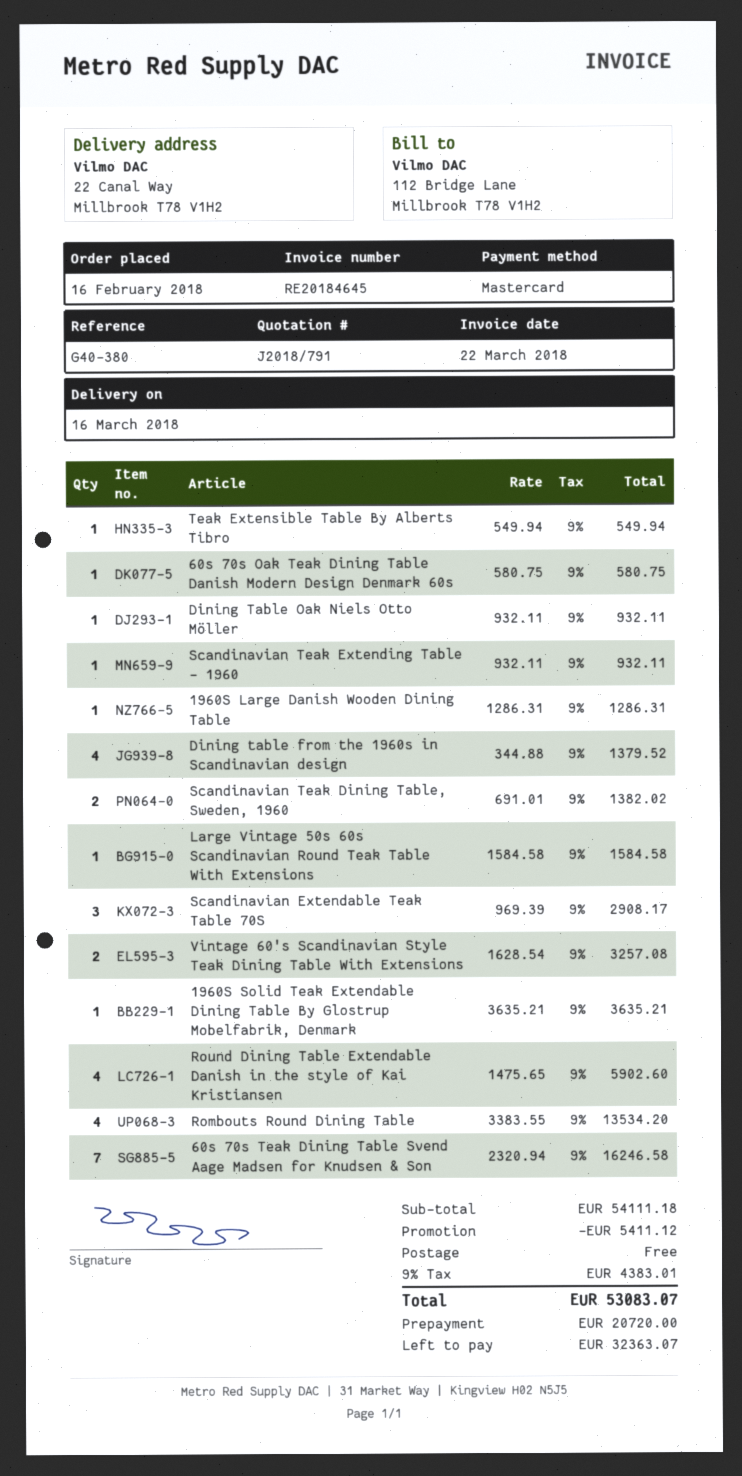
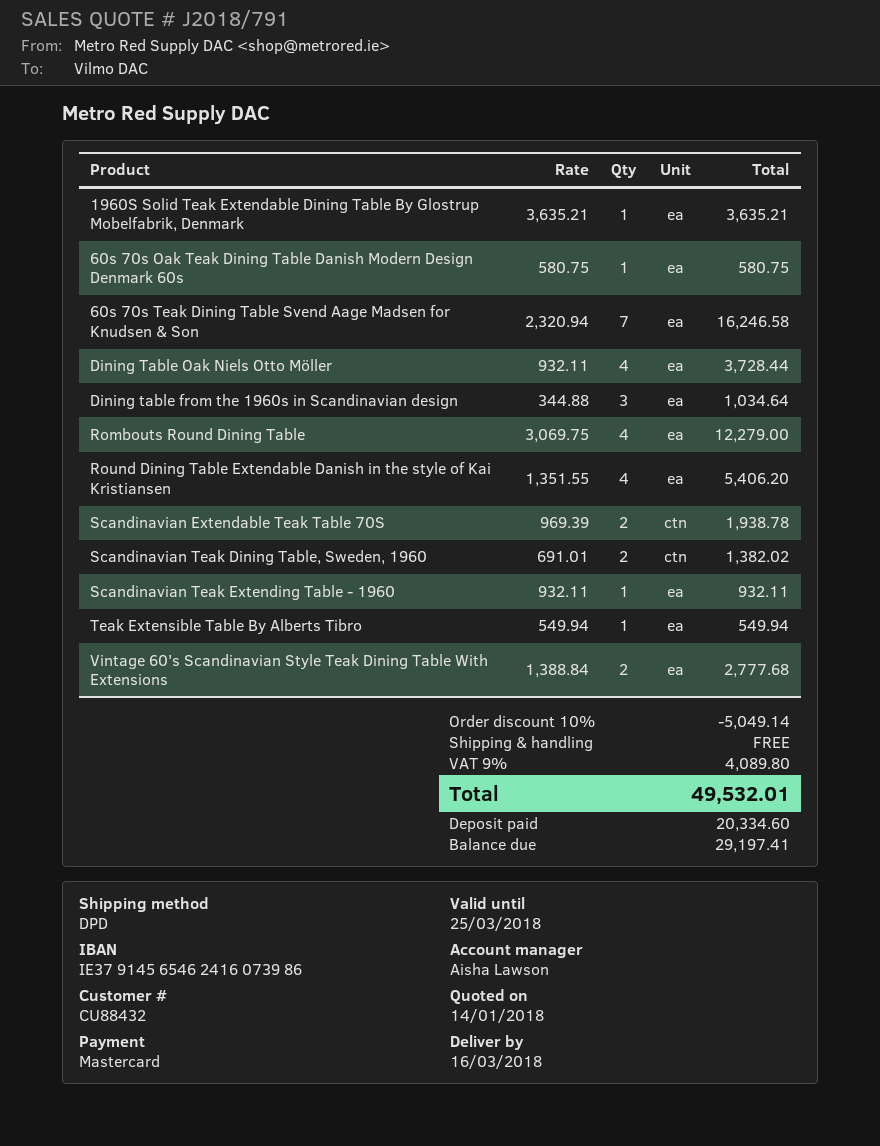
Dining Table Oak Niels Otto Möller: 1 x 932.11 = 932.11 -> 4 x 932.11 = 3728.44
1960S Large Danish Wooden Dining Table: 1 x 1286.31 = 1286.31 -> none
Dining table from the 1960s in Scandinavian design: 4 x 344.88 = 1379.52 -> 3 x 344.88 = 1034.64
Large Vintage 50s 60s Scandinavian Round Teak Table With Extensions: 1 x 1584.58 = 1584.58 -> none
Scandinavian Extendable Teak Table 70S: 3 x 969.39 = 2908.17 -> 2 x 969.39 = 1938.78
Vintage 60's Scandinavian Style Teak Dining Table With Extensions: 2 x 1628.54 = 3257.08 -> 2 x 1388.84 = 2777.68
Round Dining Table Extendable Danish in the style of Kai Kristiansen: 4 x 1475.65 = 5902.60 -> 4 x 1351.55 = 5406.20
Rombouts Round Dining Table: 4 x 3383.55 = 13534.20 -> 4 x 3069.75 = 12279.00
discount: 5411.12 -> 5049.14
tax: 9% = 4383.01 -> 9% = 4089.80
total: 53083.07 -> 49532.01
deposit: 20720.00 -> 20334.60
balance: 32363.07 -> 29197.41

